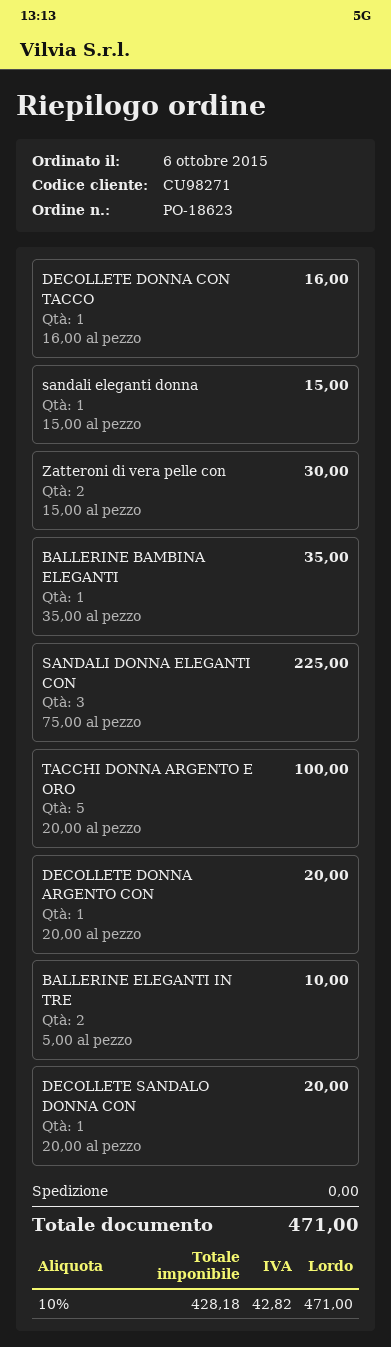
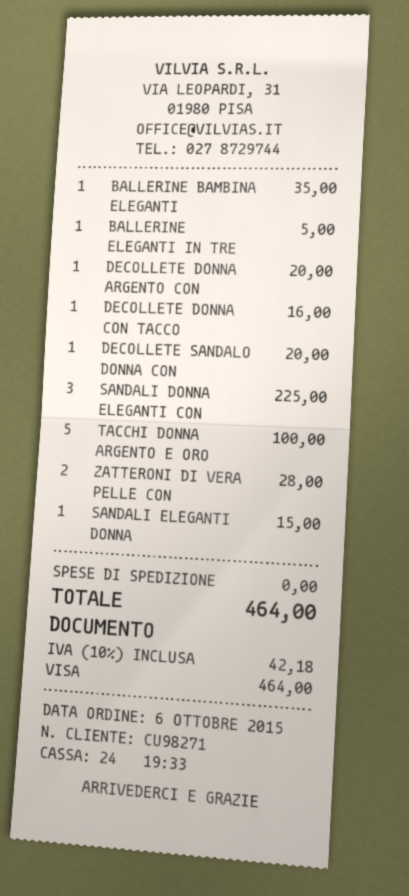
Zatteroni di vera pelle con: 2 for 30.00 -> 2 for 28.00
BALLERINE ELEGANTI IN TRE: 2 for 10.00 -> 1 for 5.00
tax: 10% = 42.82 -> 10% = 42.18
total: 471.00 -> 464.00

